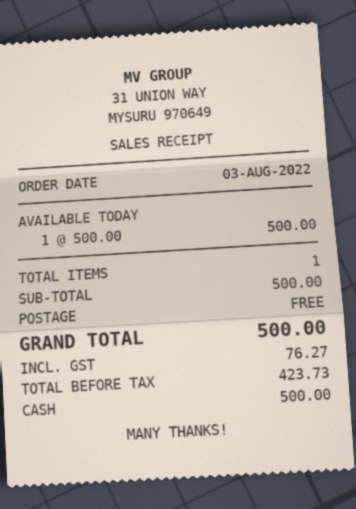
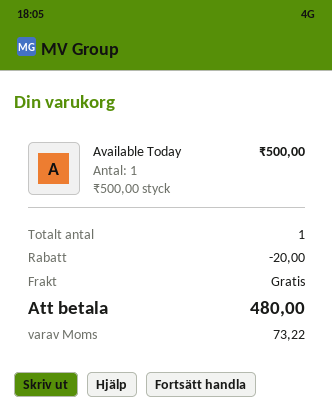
discount: none -> 20.00
tax: 76.27 -> 73.22
total: 500.00 -> 480.00

